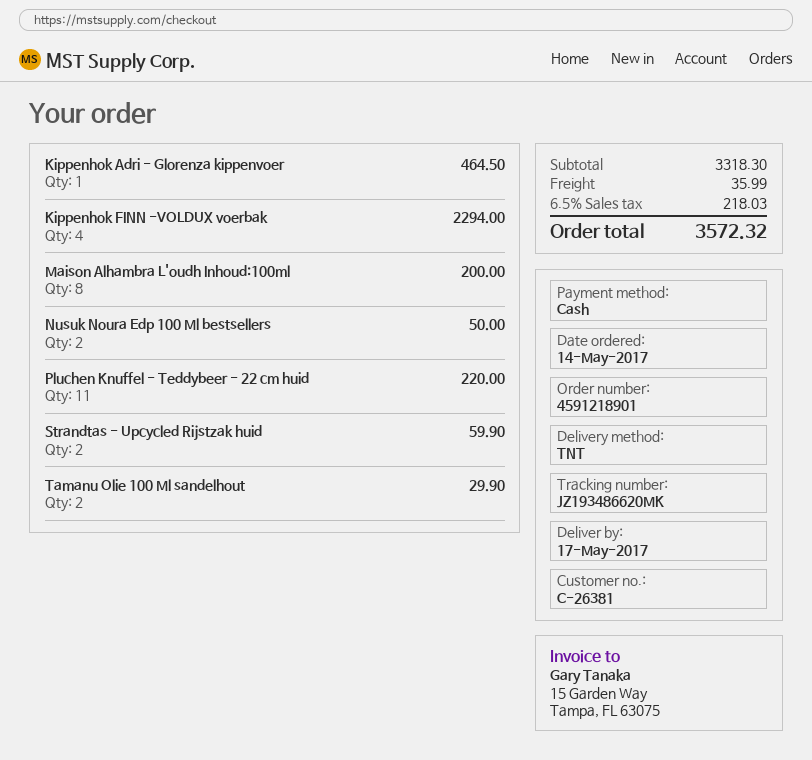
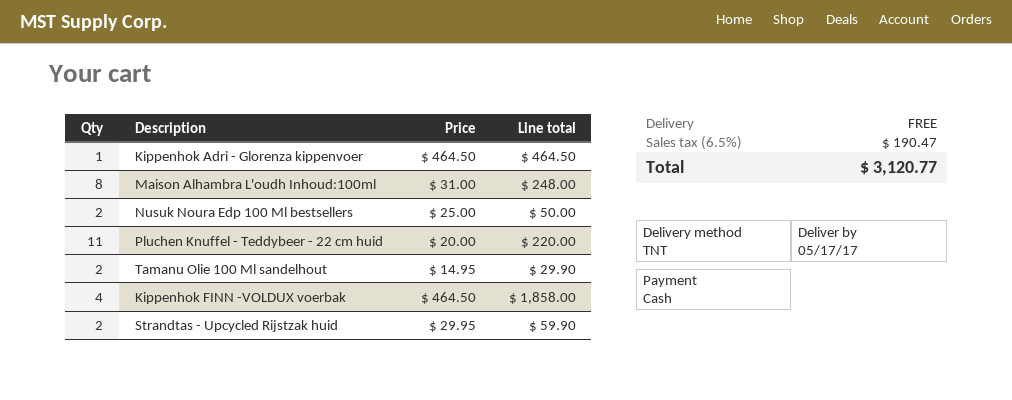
Kippenhok FINN -VOLDUX voerbak: 4 for 2294.00 -> 4 for 1858.00
Maison Alhambra L'oudh Inhoud:100ml: 8 for 200.00 -> 8 for 248.00
shipping: 35.99 -> 0.00
tax: 6.5% = 218.03 -> 6.5% = 190.47
total: 3572.32 -> 3120.77

